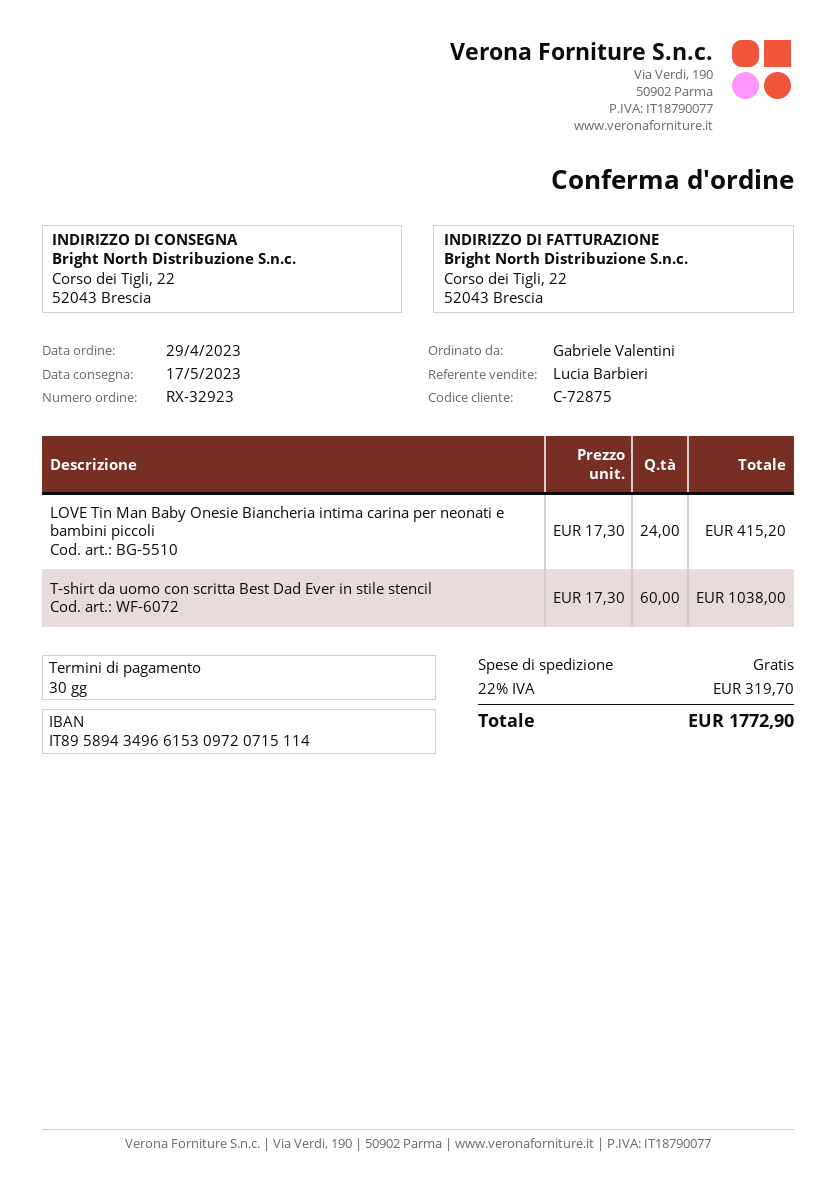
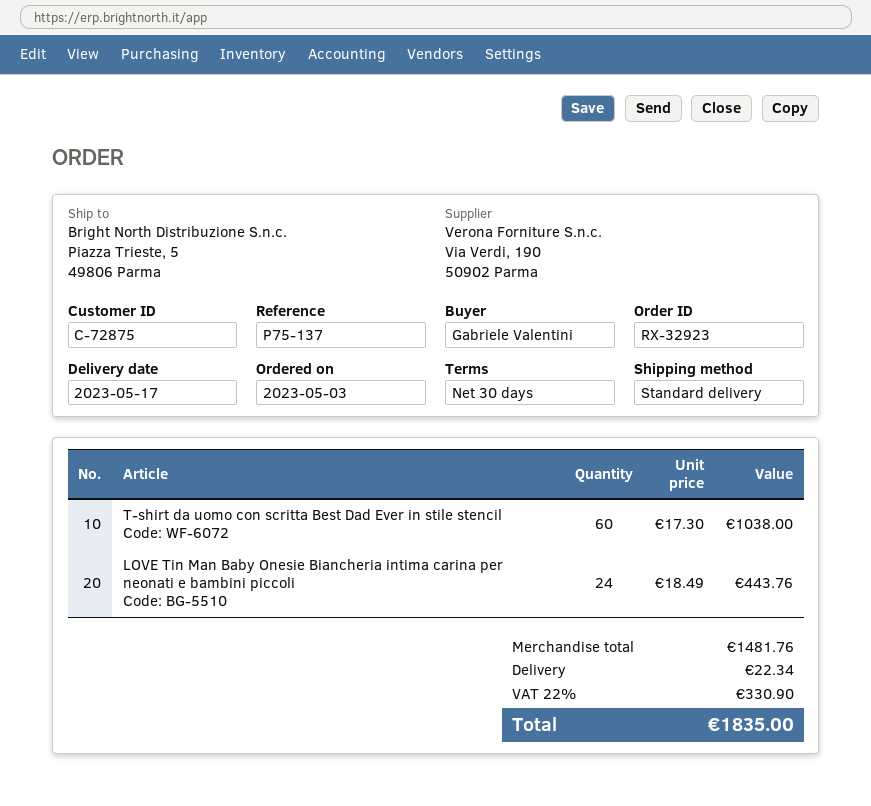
order date: 2023-04-29 -> 2023-05-03
ship to: Corso dei Tigli, 22, 52043 Brescia -> Piazza Trieste, 5, 49806 Parma
LOVE Tin Man Baby Onesie Biancheria intima carina per neonati e bambini piccoli: 24 x 17.30 = 415.20 -> 24 x 18.49 = 443.76
shipping: 0.00 -> 22.34
tax: 22% = 319.70 -> 22% = 330.90
total: 1772.90 -> 1835.00

